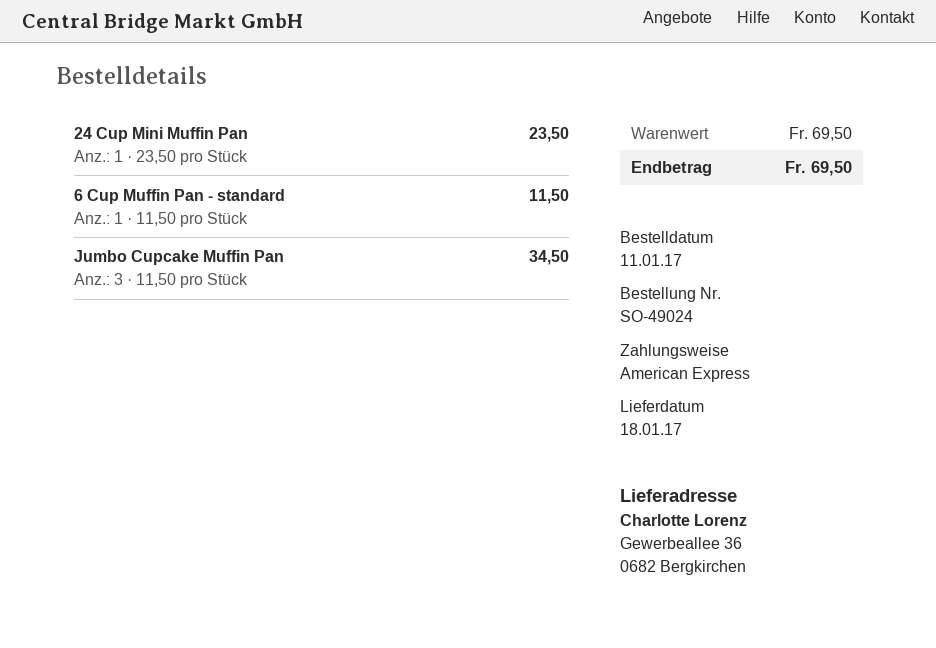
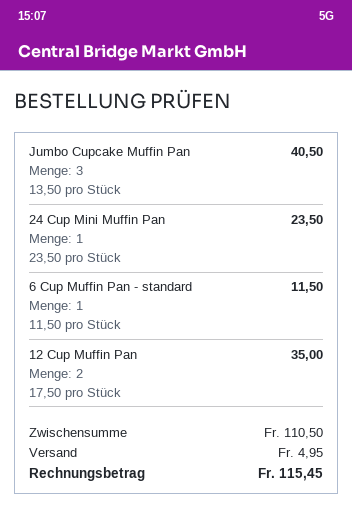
Jumbo Cupcake Muffin Pan: 3 x 11.50 = 34.50 -> 3 x 13.50 = 40.50
12 Cup Muffin Pan: none -> 2 x 17.50 = 35.00
subtotal: 69.50 -> 110.50
shipping: none -> 4.95
total: 69.50 -> 115.45

